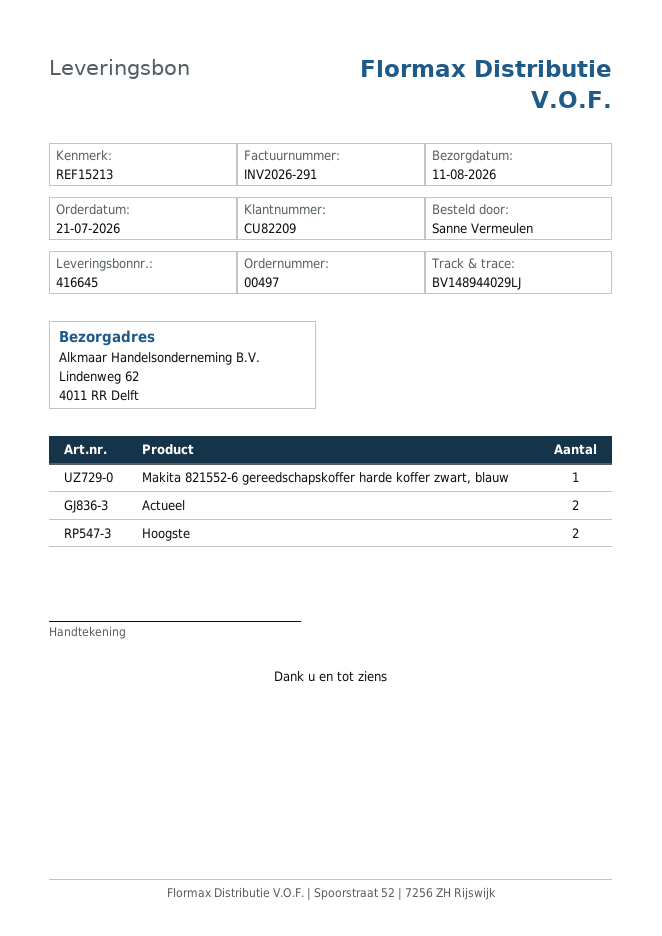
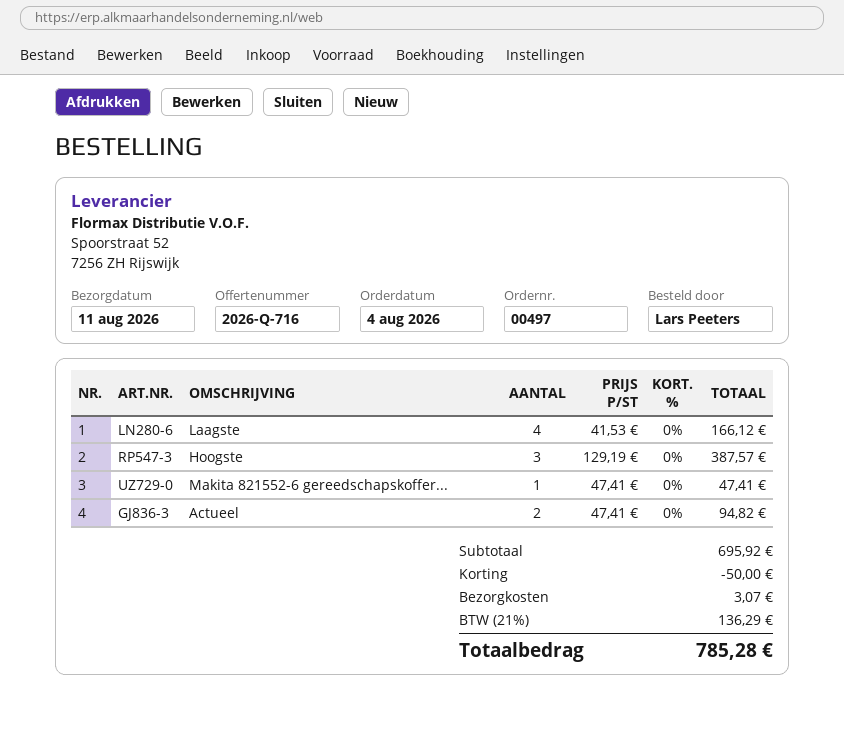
order date: 2026-07-21 -> 2026-08-04
ordered by: Sanne Vermeulen -> Lars Peeters
Hoogste: 2 -> 3
Laagste: none -> 4

